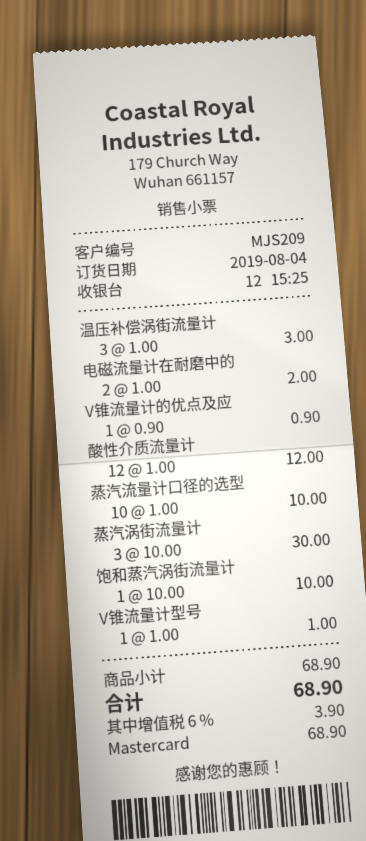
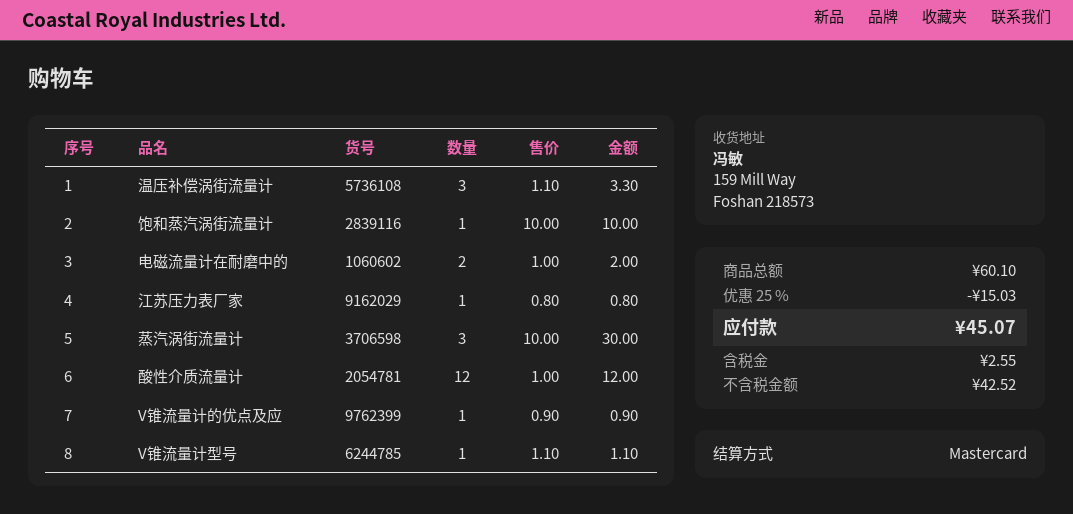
温压补偿涡街流量计: 3 x 1.00 = 3.00 -> 3 x 1.10 = 3.30
蒸汽流量计口径的选型: 10 x 1.00 = 10.00 -> none
V锥流量计型号: 1 x 1.00 = 1.00 -> 1 x 1.10 = 1.10
江苏压力表厂家: none -> 1 x 0.80 = 0.80
subtotal: 68.90 -> 60.10
discount: none -> 25% = 15.03
tax: 3.90 -> 2.55
total: 68.90 -> 45.07

